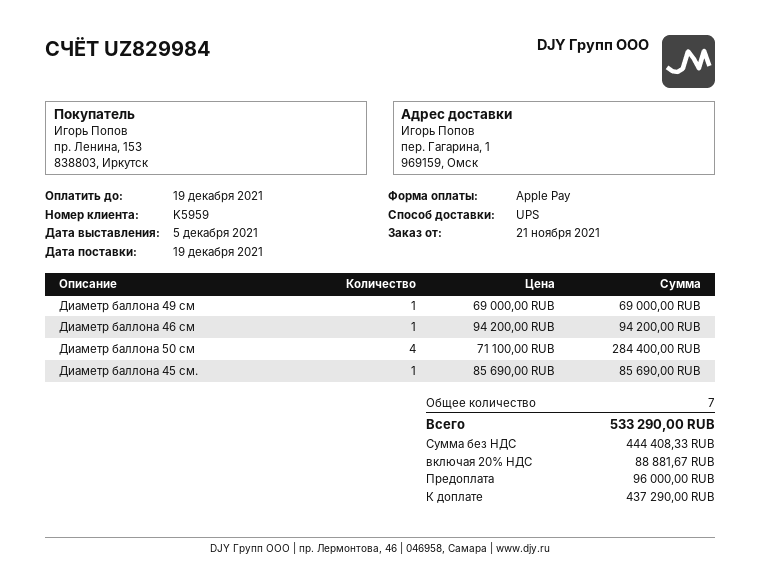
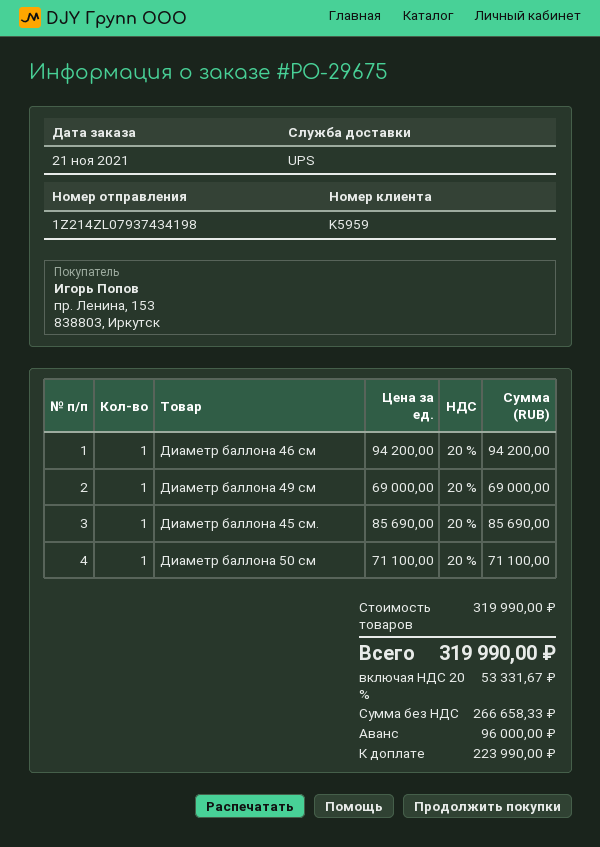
Диаметр баллона 50 см: 4 x 71100.00 = 284400.00 -> 1 x 71100.00 = 71100.00
net: 444408.33 -> 266658.33
tax: 20% = 88881.67 -> 20% = 53331.67
total: 533290.00 -> 319990.00
balance: 437290.00 -> 223990.00

